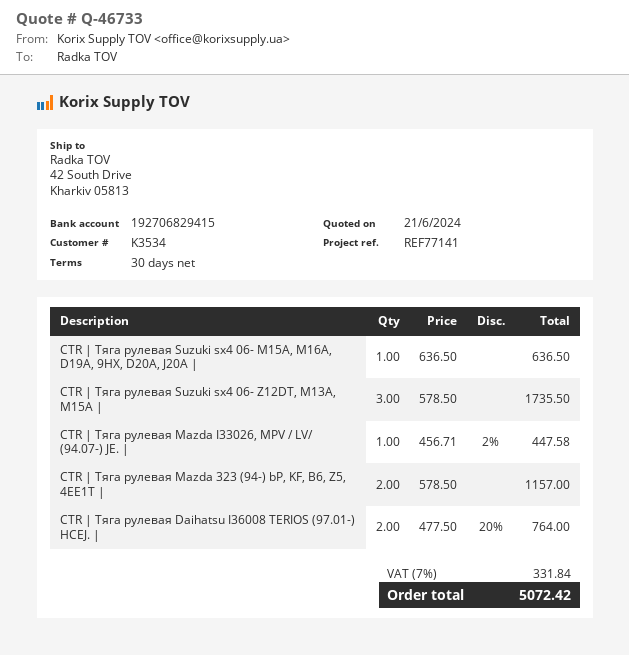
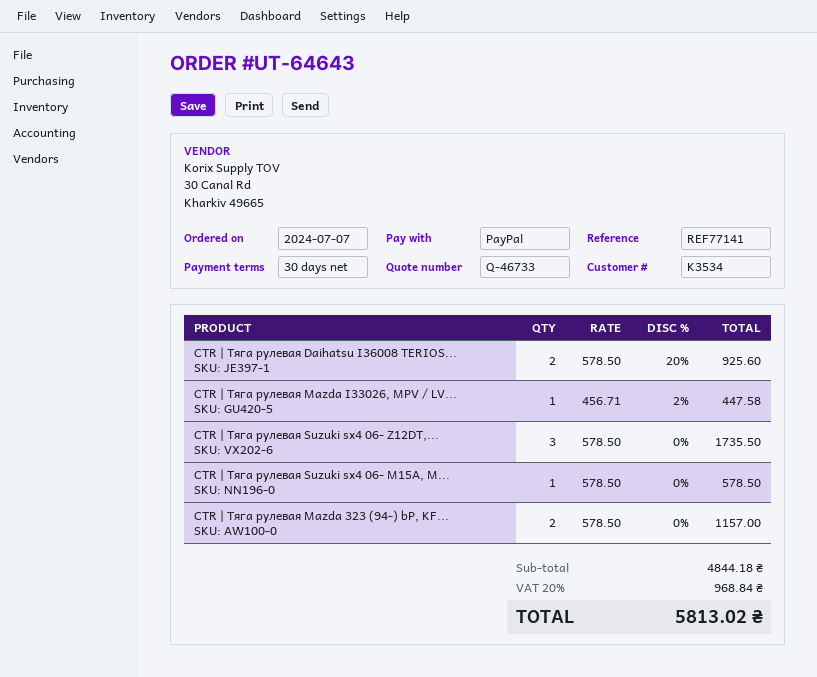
CTR | Тяга рулевая Suzuki sx4 06- M15A, M16A, D19A, 9HX, D20A, J20A |: 1 x 636.50 = 636.50 -> 1 x 578.50 = 578.50
CTR | Тяга рулевая Daihatsu I36008 TERIOS (97.01-) HCEJ. |: 2 x 477.50 - 20% = 764.00 -> 2 x 578.50 - 20% = 925.60
tax: 7% = 331.84 -> 20% = 968.84
total: 5072.42 -> 5813.02

